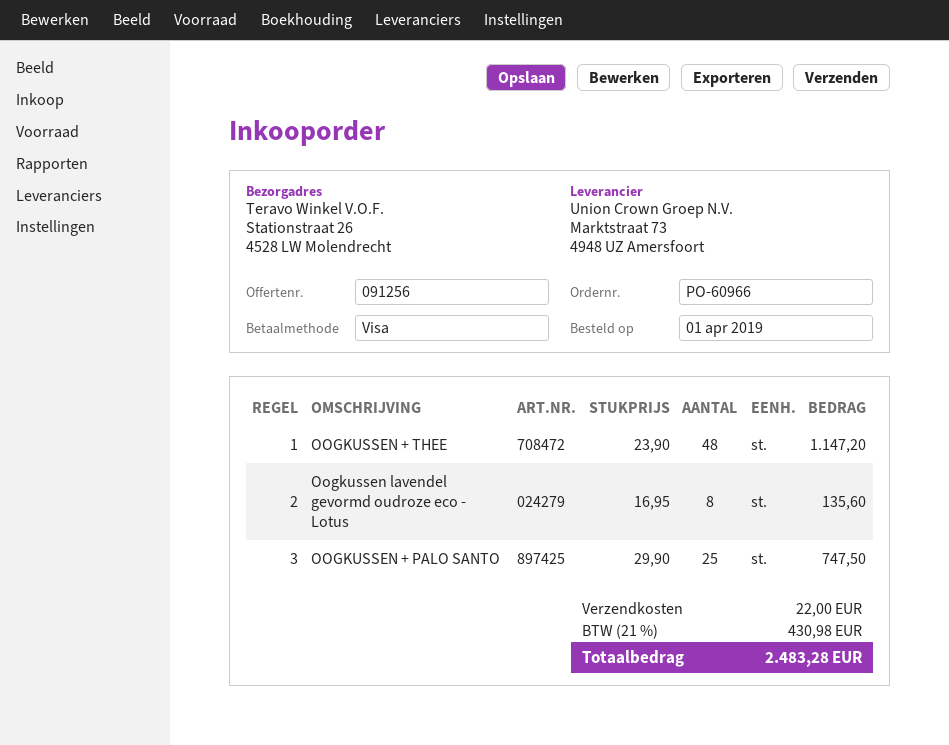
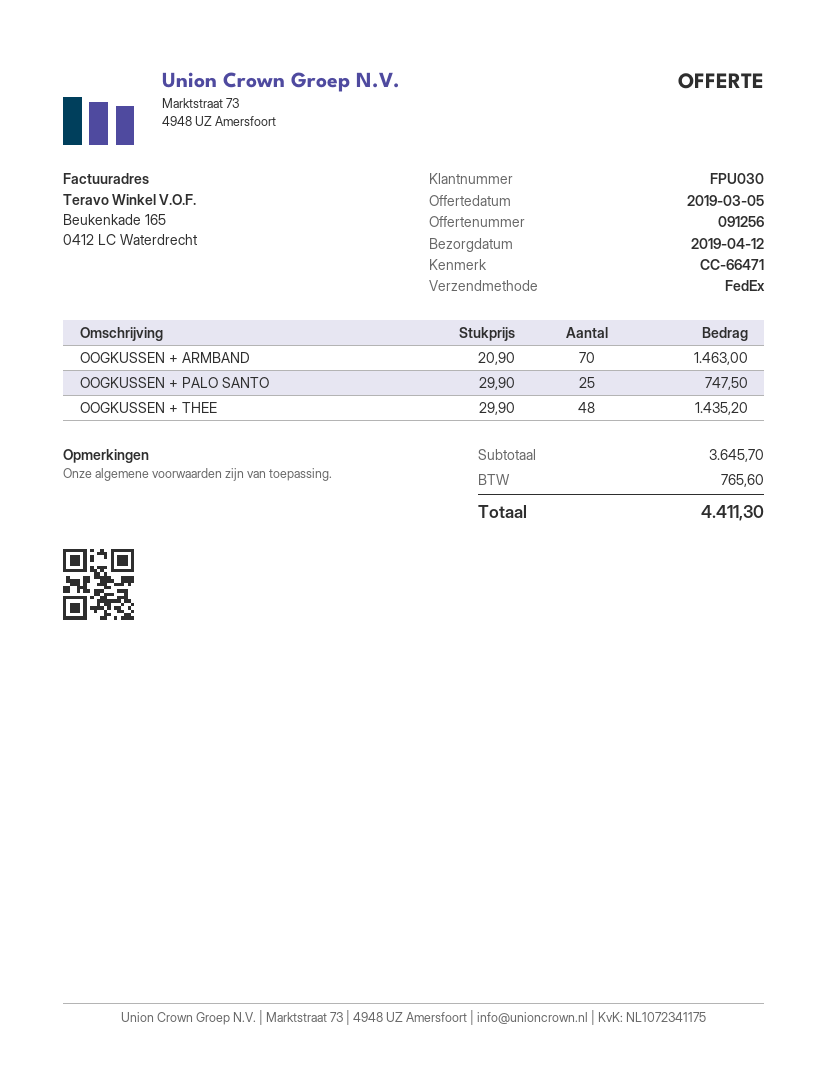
OOGKUSSEN + THEE: 48 x 23.90 = 1147.20 -> 48 x 29.90 = 1435.20
Oogkussen lavendel gevormd oudroze eco - Lotus: 8 x 16.95 = 135.60 -> none
OOGKUSSEN + ARMBAND: none -> 70 x 20.90 = 1463.00
shipping: 22.00 -> none
tax: 430.98 -> 765.60
total: 2483.28 -> 4411.30

